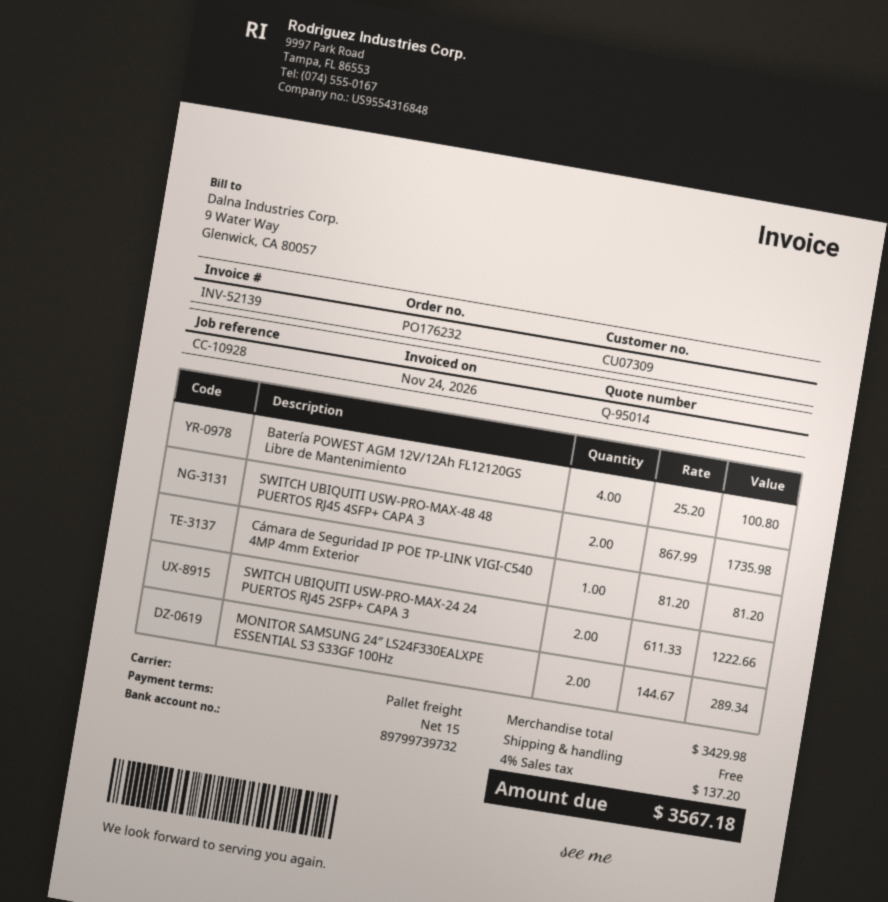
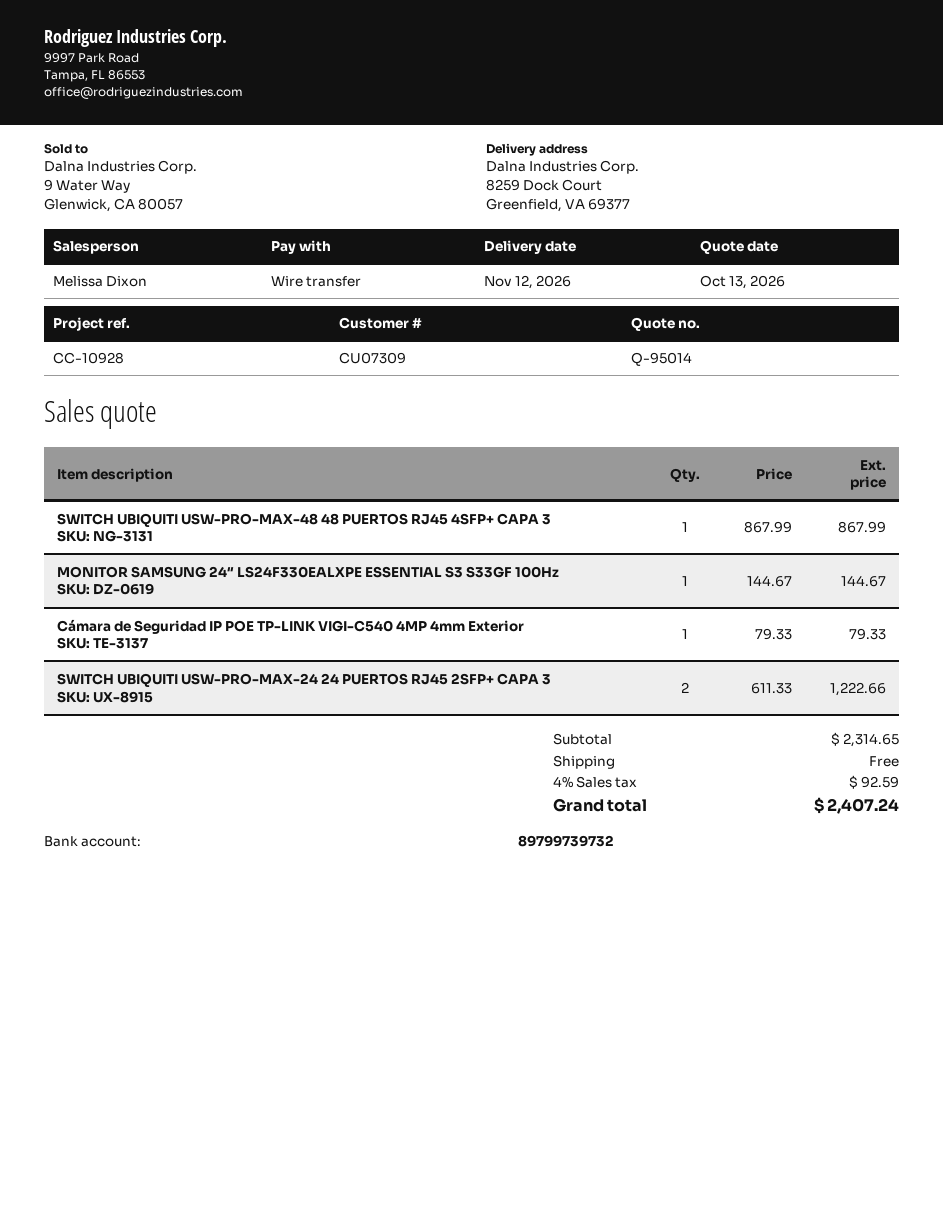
Batería POWEST AGM 12V/12Ah FL12120GS Libre de Mantenimiento: 4 x 25.20 = 100.80 -> none
SWITCH UBIQUITI USW-PRO-MAX-48 48 PUERTOS RJ45 4SFP+ CAPA 3: 2 x 867.99 = 1735.98 -> 1 x 867.99 = 867.99
Cámara de Seguridad IP POE TP-LINK VIGI-C540 4MP 4mm Exterior: 1 x 81.20 = 81.20 -> 1 x 79.33 = 79.33
MONITOR SAMSUNG 24″ LS24F330EALXPE ESSENTIAL S3 S33GF 100Hz: 2 x 144.67 = 289.34 -> 1 x 144.67 = 144.67
subtotal: 3429.98 -> 2314.65
tax: 4% = 137.20 -> 4% = 92.59
total: 3567.18 -> 2407.24

